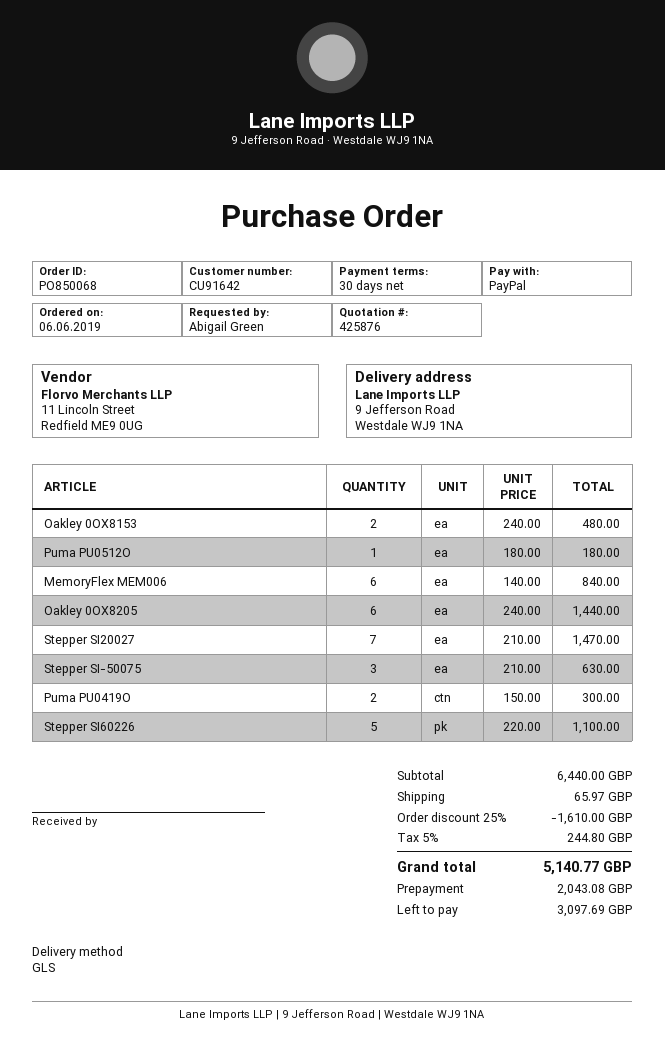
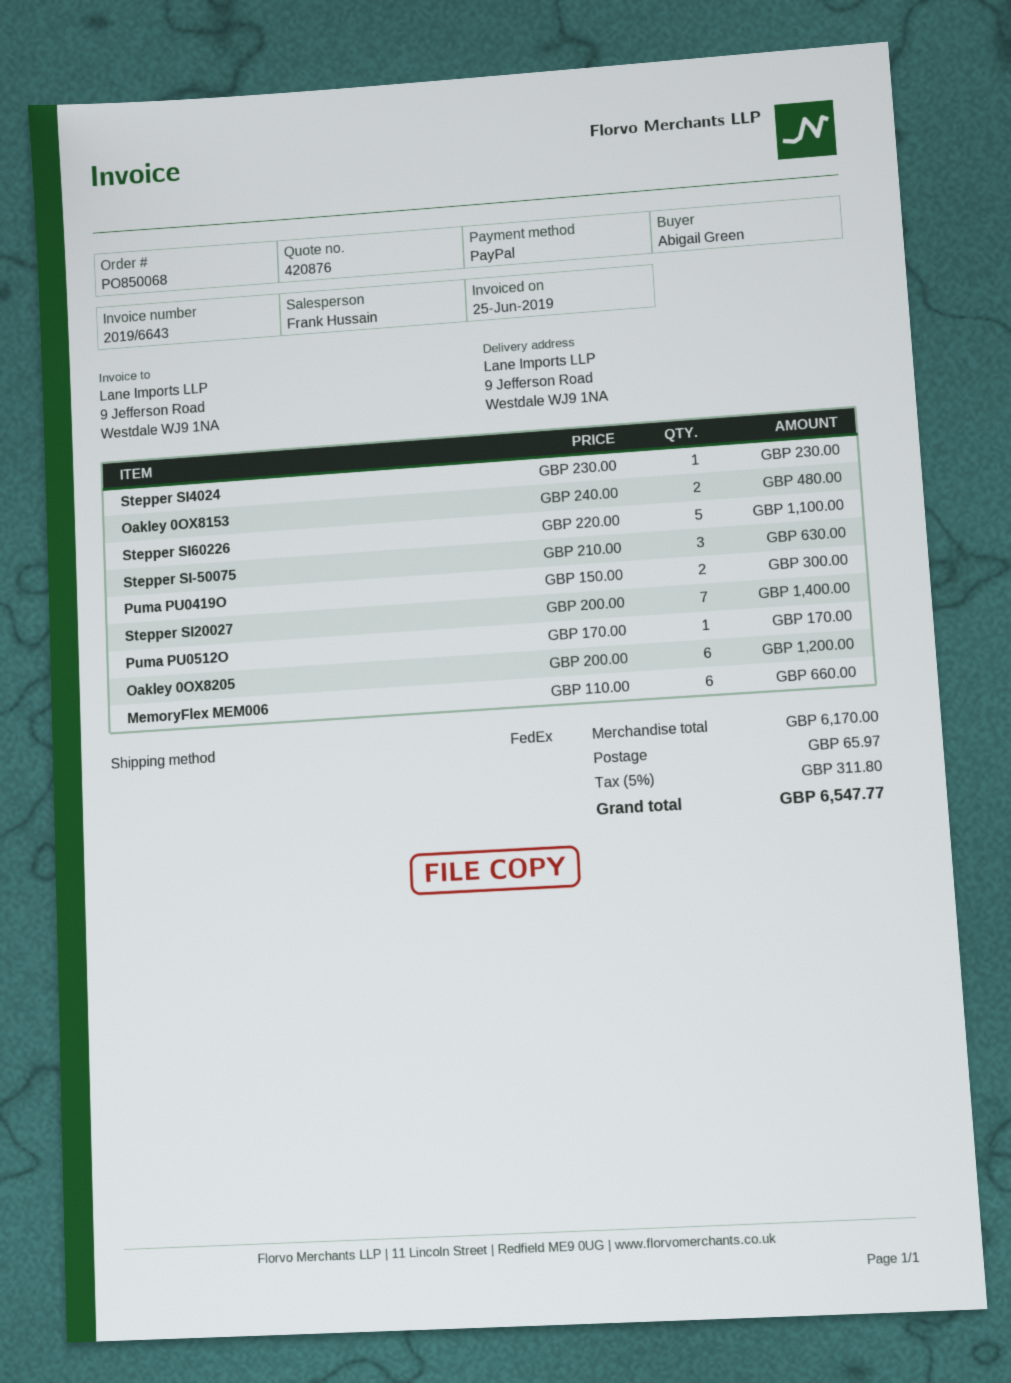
quote number: 425876 -> 420876
shipping method: GLS -> FedEx
Puma PU0512O: 1 x 180.00 = 180.00 -> 1 x 170.00 = 170.00
MemoryFlex MEM006: 6 x 140.00 = 840.00 -> 6 x 110.00 = 660.00
Oakley 0OX8205: 6 x 240.00 = 1440.00 -> 6 x 200.00 = 1200.00
Stepper SI20027: 7 x 210.00 = 1470.00 -> 7 x 200.00 = 1400.00
Stepper SI4024: none -> 1 x 230.00 = 230.00
subtotal: 6440.00 -> 6170.00
discount: 25% = 1610.00 -> none
tax: 5% = 244.80 -> 5% = 311.80
total: 5140.77 -> 6547.77

